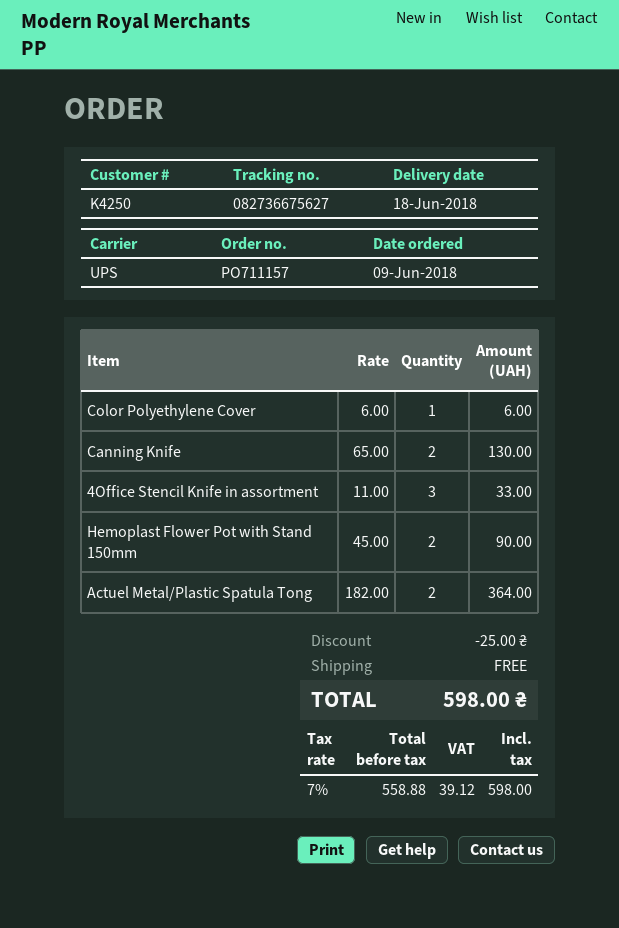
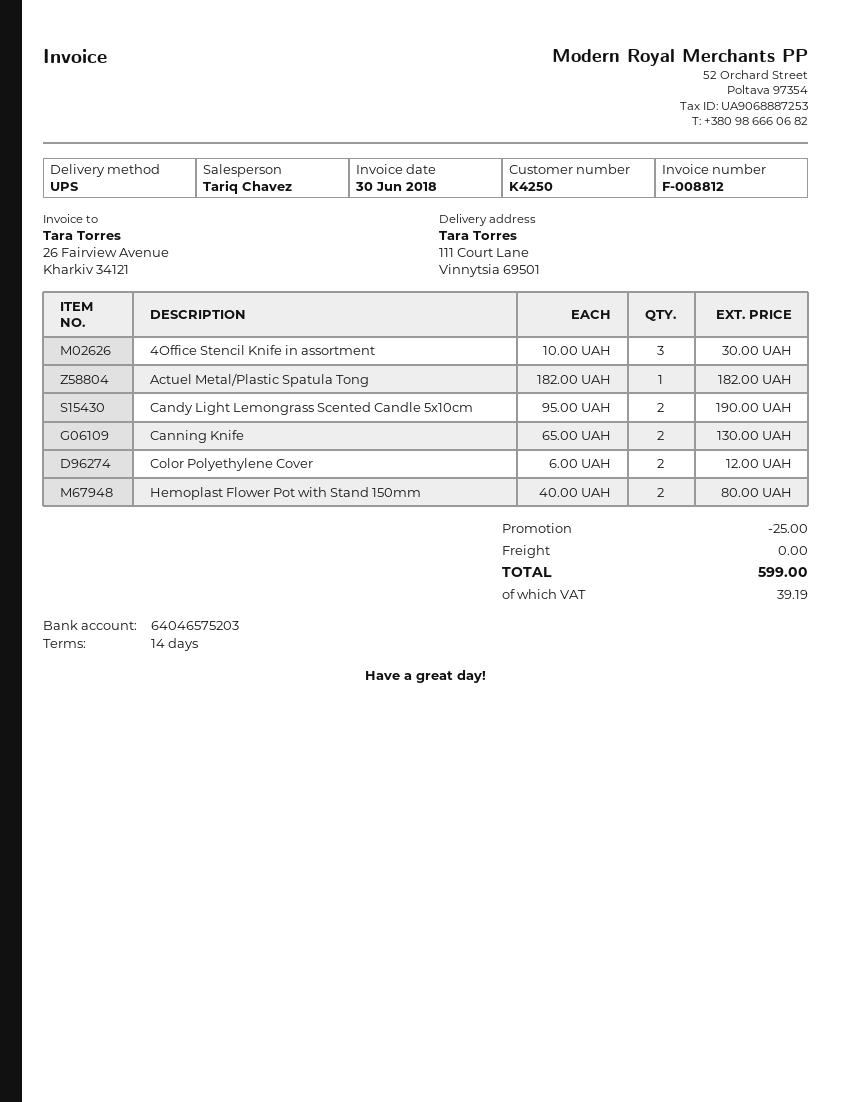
Color Polyethylene Cover: 1 x 6.00 = 6.00 -> 2 x 6.00 = 12.00
4Office Stencil Knife in assortment: 3 x 11.00 = 33.00 -> 3 x 10.00 = 30.00
Hemoplast Flower Pot with Stand 150mm: 2 x 45.00 = 90.00 -> 2 x 40.00 = 80.00
Actuel Metal/Plastic Spatula Tong: 2 x 182.00 = 364.00 -> 1 x 182.00 = 182.00
Candy Light Lemongrass Scented Candle 5x10cm: none -> 2 x 95.00 = 190.00
tax: 39.12 -> 39.19
total: 598.00 -> 599.00

